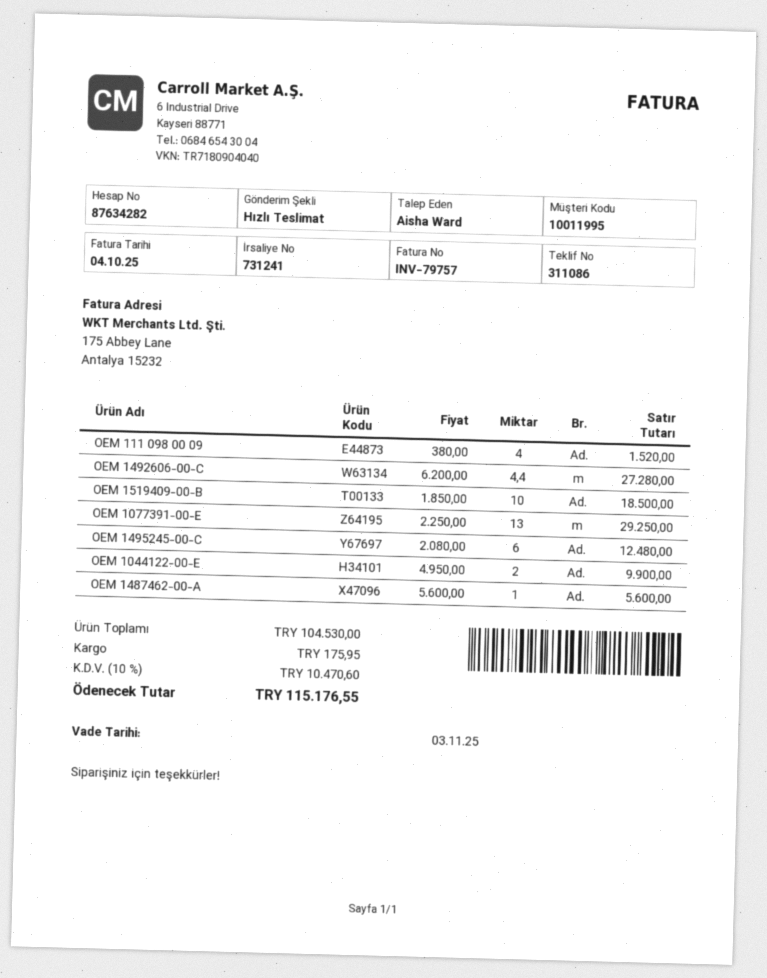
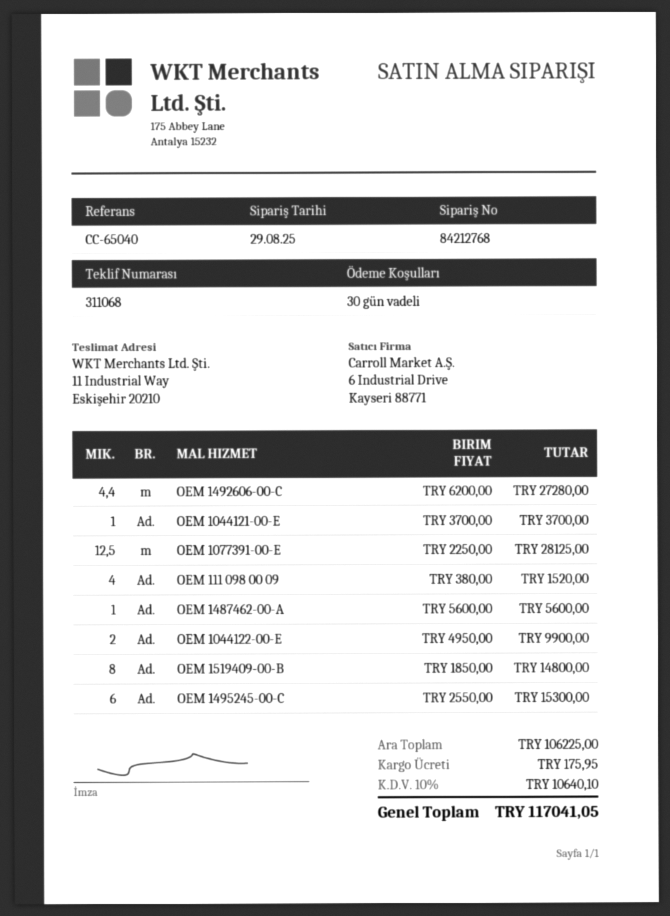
quote number: 311086 -> 311068
OEM 1519409-00-B: 10 x 1850.00 = 18500.00 -> 8 x 1850.00 = 14800.00
OEM 1077391-00-E: 13 x 2250.00 = 29250.00 -> 12.5 x 2250.00 = 28125.00
OEM 1495245-00-C: 6 x 2080.00 = 12480.00 -> 6 x 2550.00 = 15300.00
OEM 1044121-00-E: none -> 1 x 3700.00 = 3700.00
subtotal: 104530.00 -> 106225.00
tax: 10% = 10470.60 -> 10% = 10640.10
total: 115176.55 -> 117041.05

